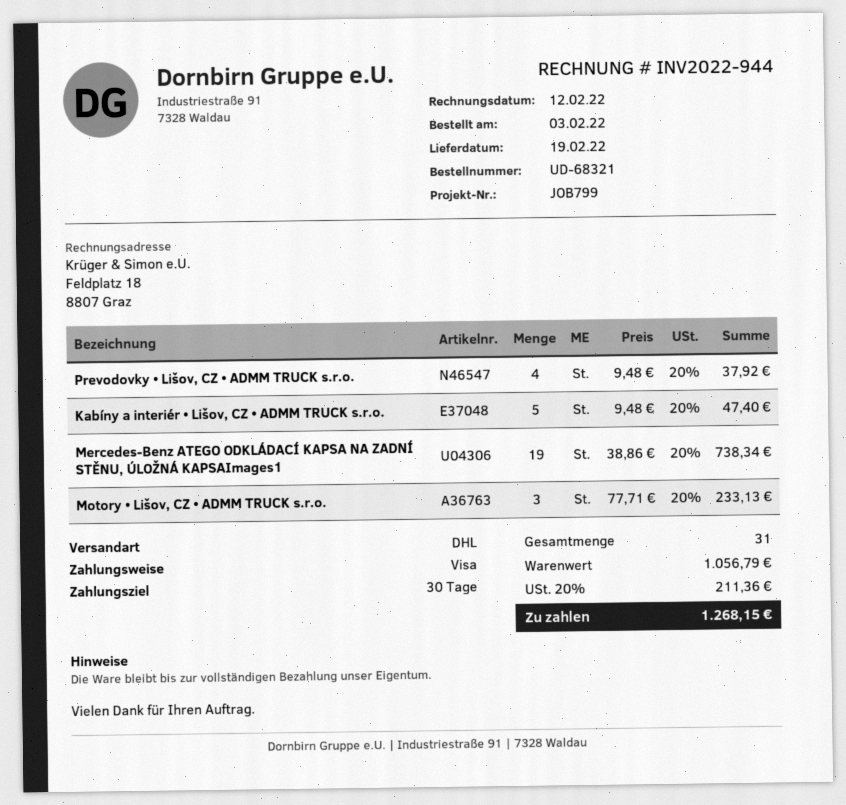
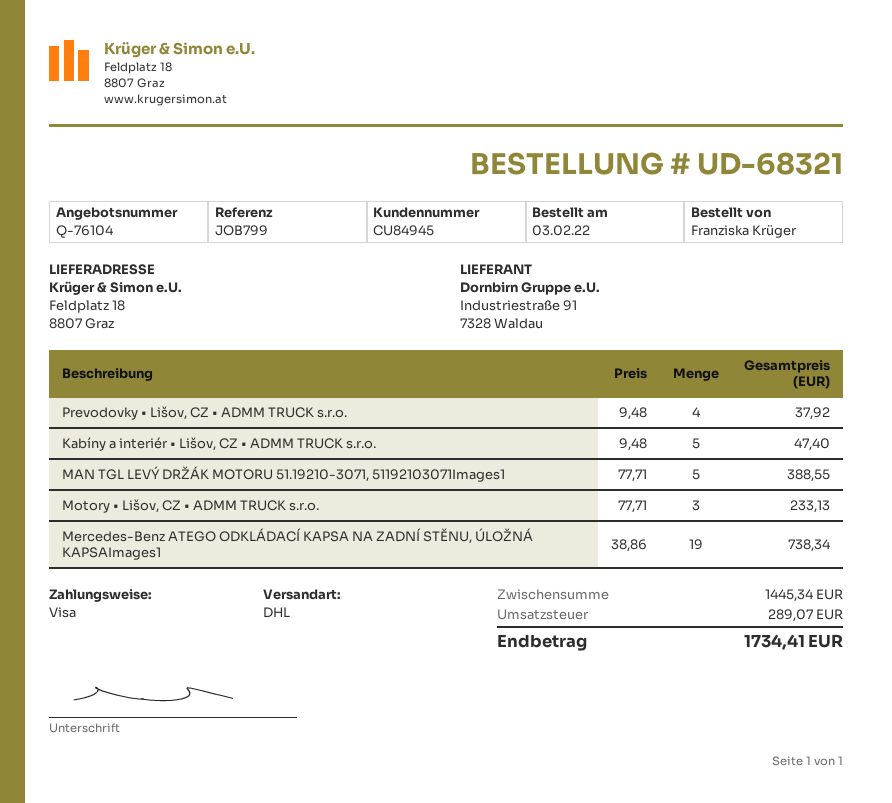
MAN TGL LEVÝ DRŽÁK MOTORU 51.19210-3071, 51192103071Images1: none -> 5 x 77.71 = 388.55
subtotal: 1056.79 -> 1445.34
tax: 211.36 -> 289.07
total: 1268.15 -> 1734.41

